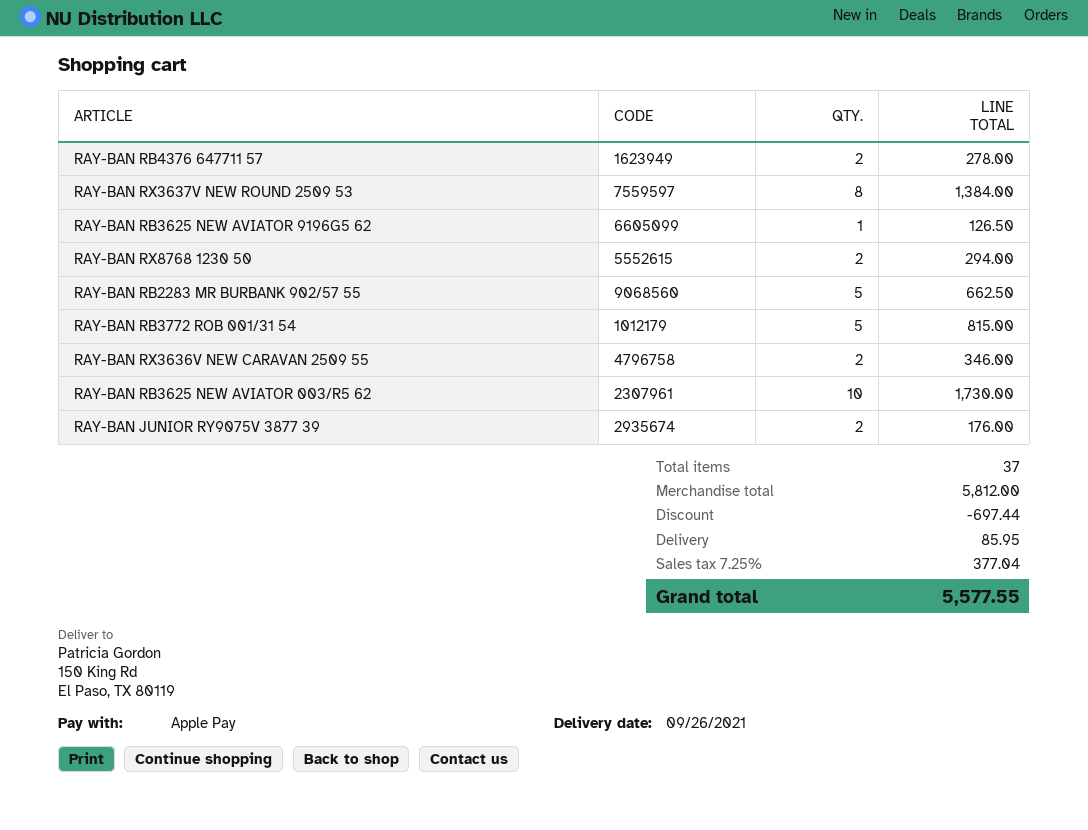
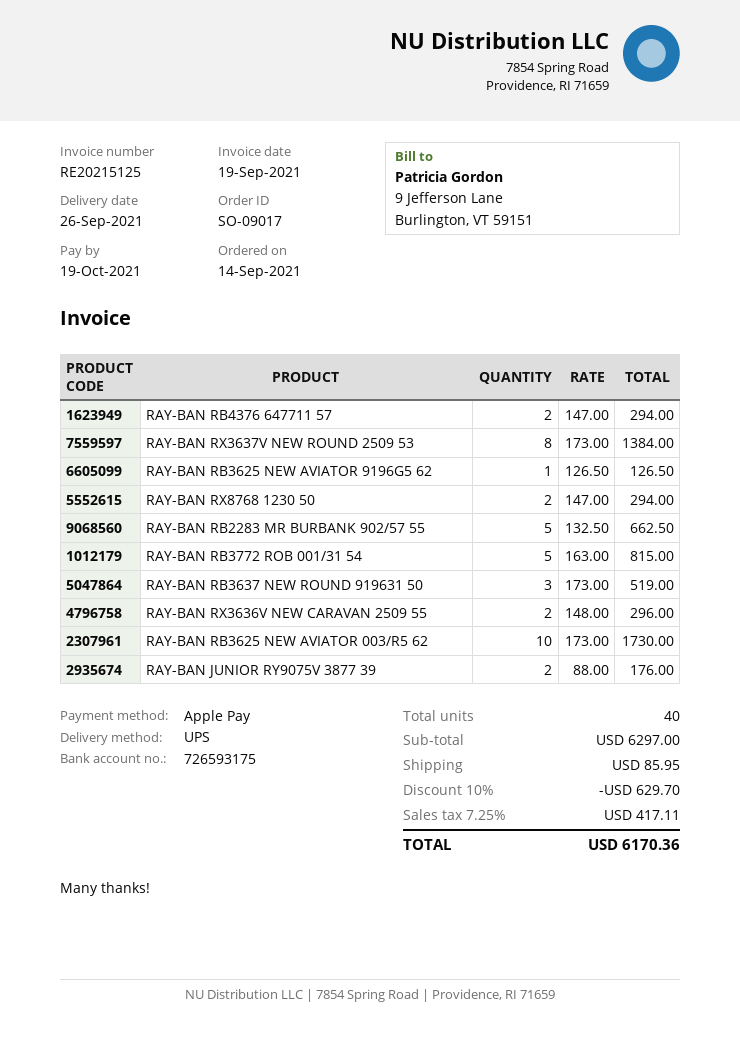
RAY-BAN RB4376 647711 57: 2 for 278.00 -> 2 for 294.00
RAY-BAN RX3636V NEW CARAVAN 2509 55: 2 for 346.00 -> 2 for 296.00
RAY-BAN RB3637 NEW ROUND 919631 50: none -> 3 for 519.00
total quantity: 37 -> 40
subtotal: 5812.00 -> 6297.00
discount: 697.44 -> 629.70
tax: 7.25% = 377.04 -> 7.25% = 417.11
total: 5577.55 -> 6170.36

